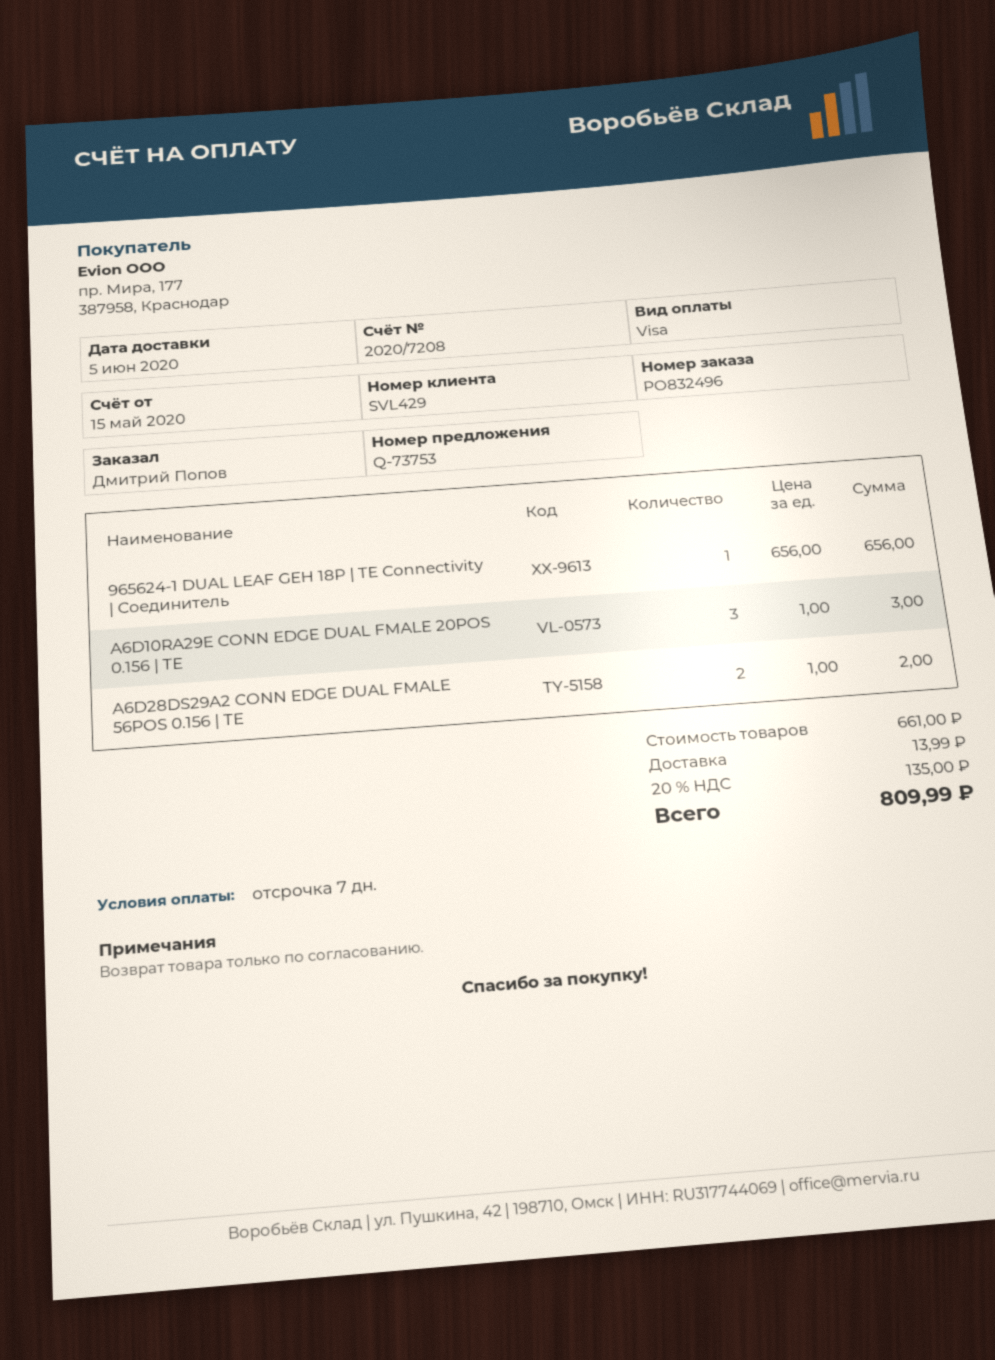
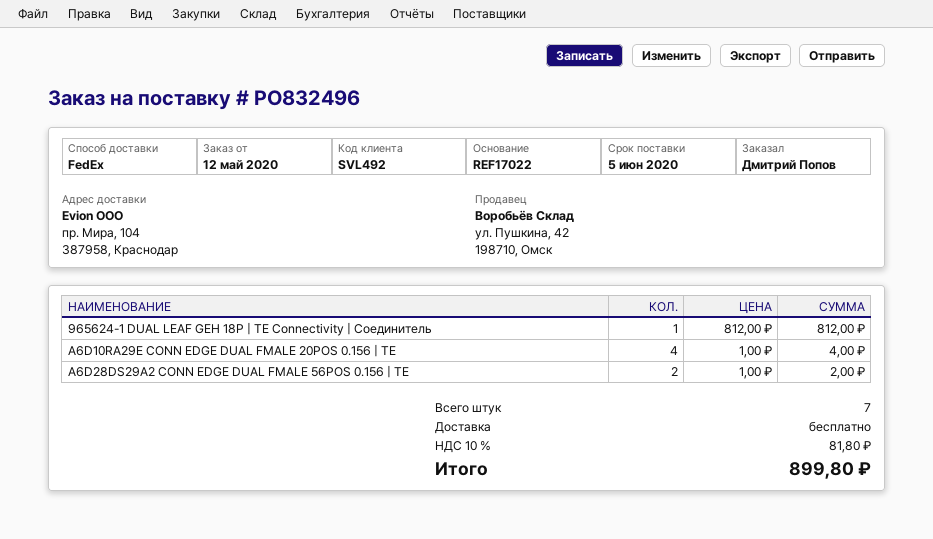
customer number: SVL429 -> SVL492
965624-1 DUAL LEAF GEH 18P | TE Connectivity | Соединитель: 1 x 656.00 = 656.00 -> 1 x 812.00 = 812.00
A6D10RA29E CONN EDGE DUAL FMALE 20POS 0.156 | TE: 3 x 1.00 = 3.00 -> 4 x 1.00 = 4.00
shipping: 13.99 -> 0.00
tax: 20% = 135.00 -> 10% = 81.80
total: 809.99 -> 899.80

